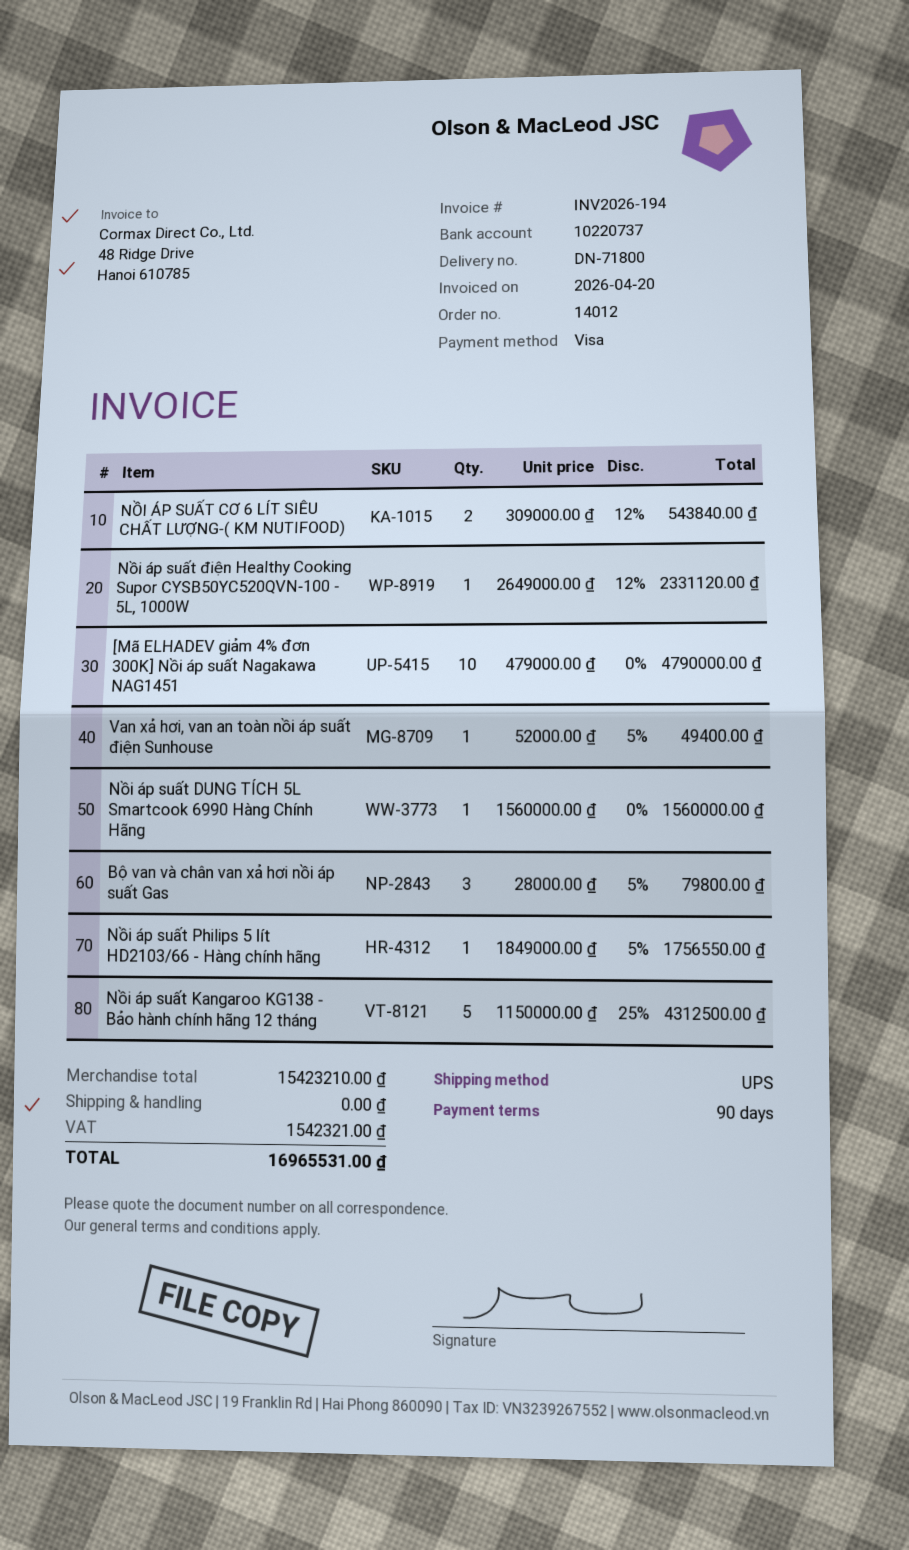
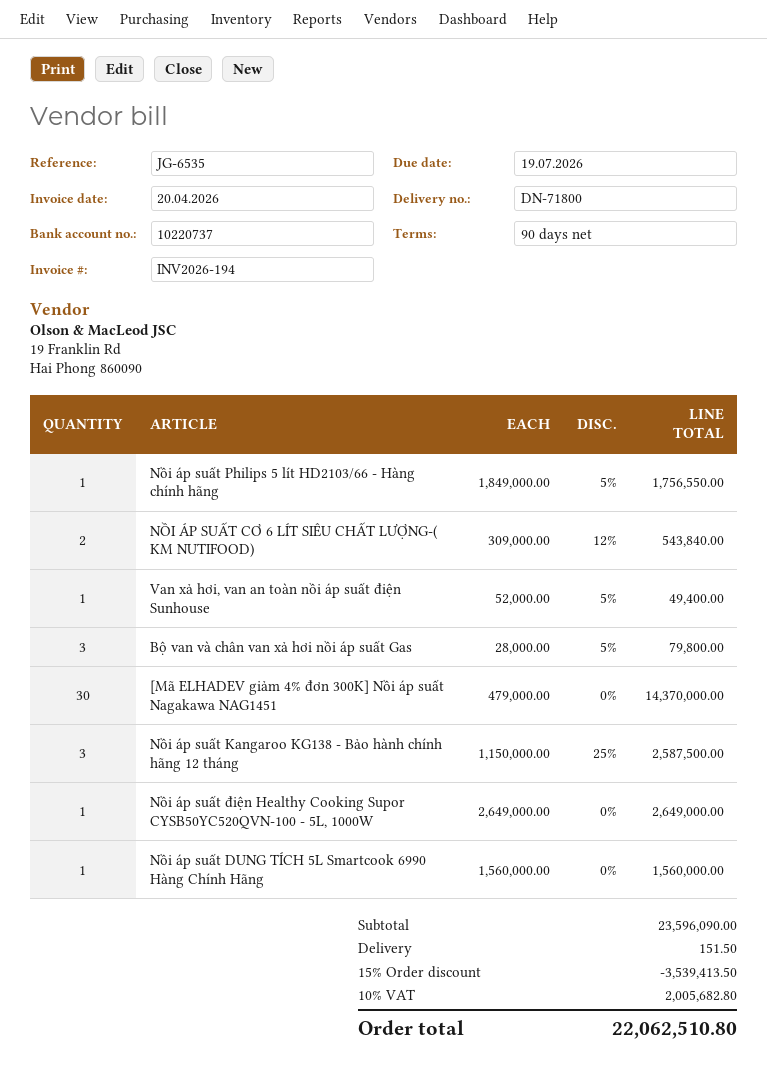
Nồi áp suất điện Healthy Cooking Supor CYSB50YC520QVN-100 - 5L, 1000W: 1 x 2649000.00 - 12% = 2331120.00 -> 1 x 2649000.00 = 2649000.00
[Mã ELHADEV giảm 4% đơn 300K] Nồi áp suất Nagakawa NAG1451: 10 x 479000.00 = 4790000.00 -> 30 x 479000.00 = 14370000.00
Nồi áp suất Kangaroo KG138 - Bảo hành chính hãng 12 tháng: 5 x 1150000.00 - 25% = 4312500.00 -> 3 x 1150000.00 - 25% = 2587500.00
subtotal: 15423210.00 -> 23596090.00
discount: none -> 15% = 3539413.50
shipping: 0.00 -> 151.50
tax: 1542321.00 -> 2005682.80
total: 16965531.00 -> 22062510.80

